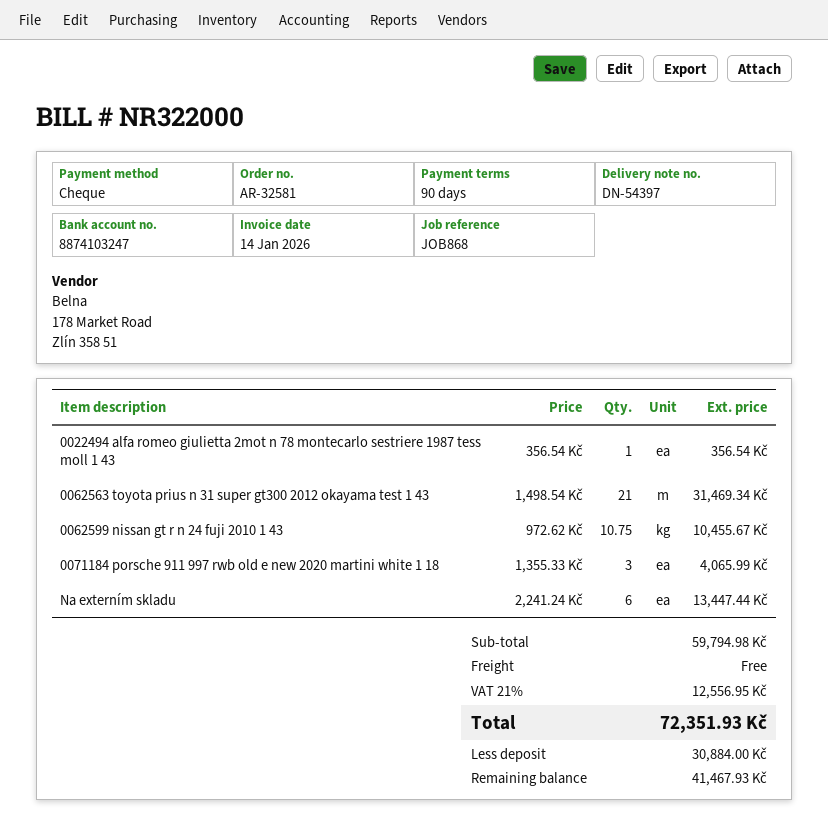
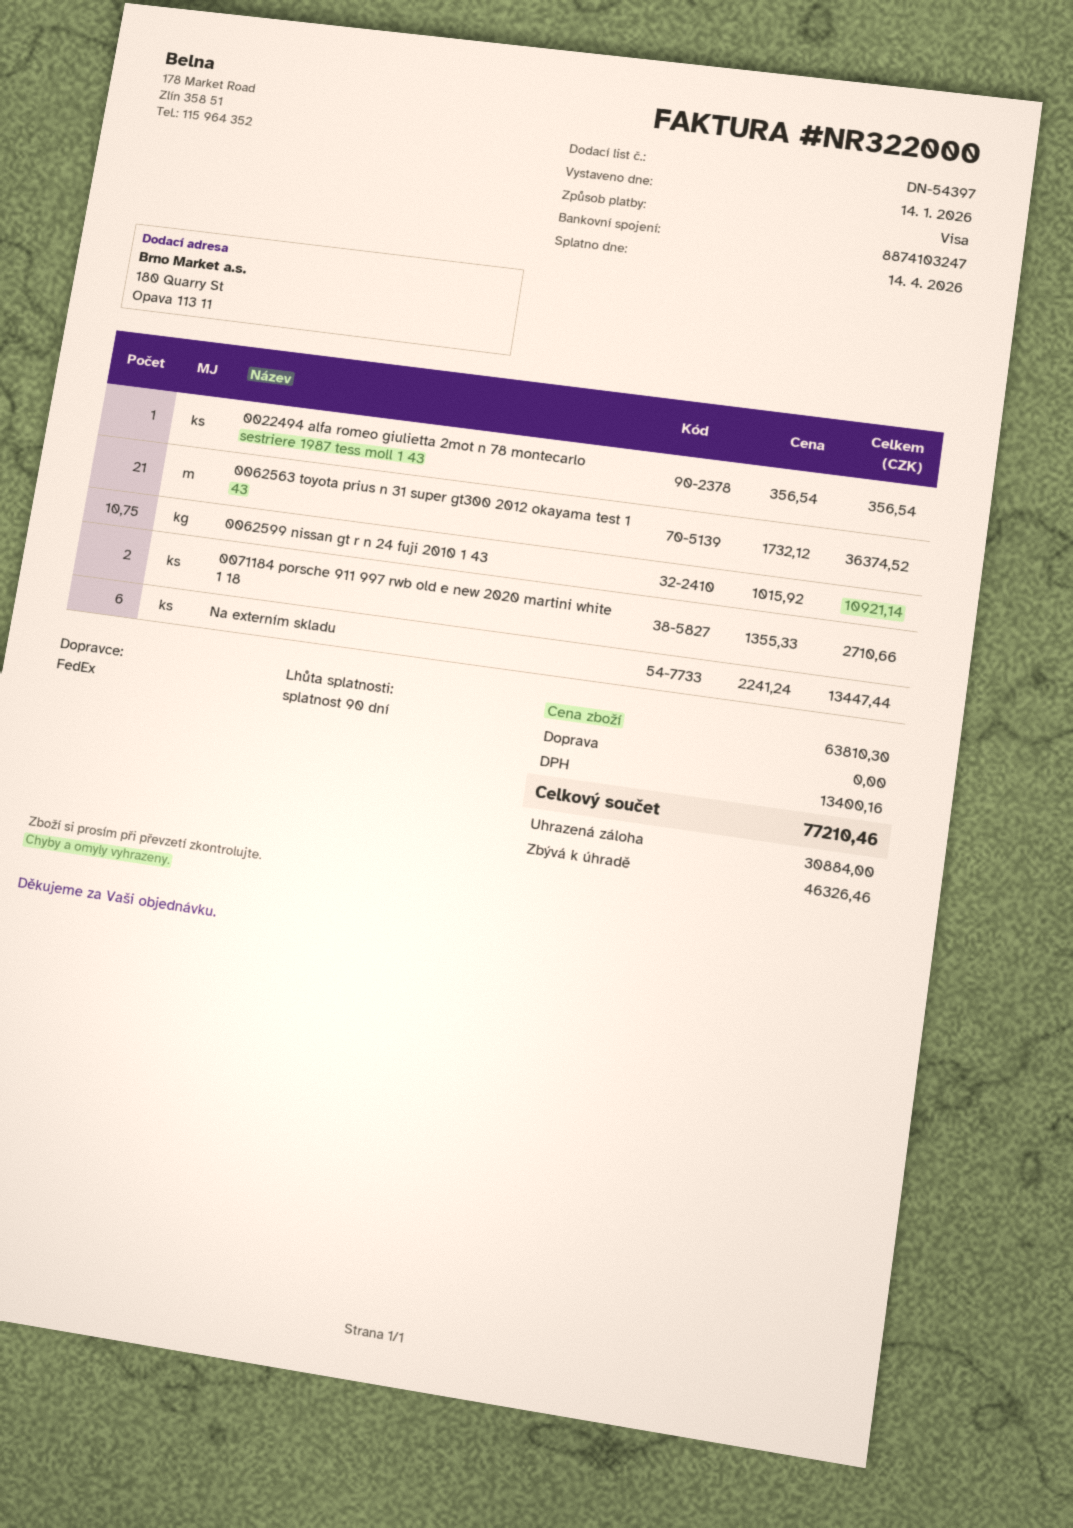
payment method: cheque -> Visa
0062563 toyota prius n 31 super gt300 2012 okayama test 1 43: 21 x 1498.54 = 31469.34 -> 21 x 1732.12 = 36374.52
0062599 nissan gt r n 24 fuji 2010 1 43: 10.75 x 972.62 = 10455.67 -> 10.75 x 1015.92 = 10921.14
0071184 porsche 911 997 rwb old e new 2020 martini white 1 18: 3 x 1355.33 = 4065.99 -> 2 x 1355.33 = 2710.66
subtotal: 59794.98 -> 63810.30
tax: 12556.95 -> 13400.16
total: 72351.93 -> 77210.46
balance: 41467.93 -> 46326.46

